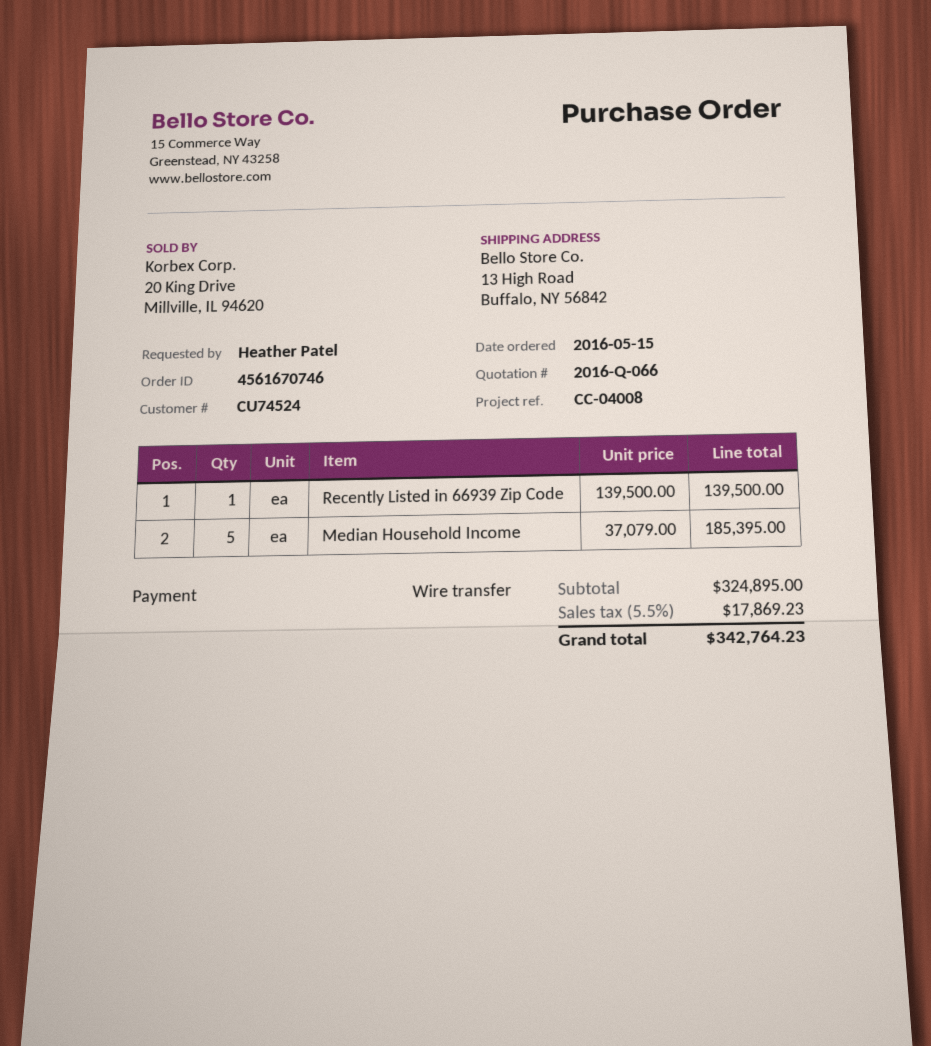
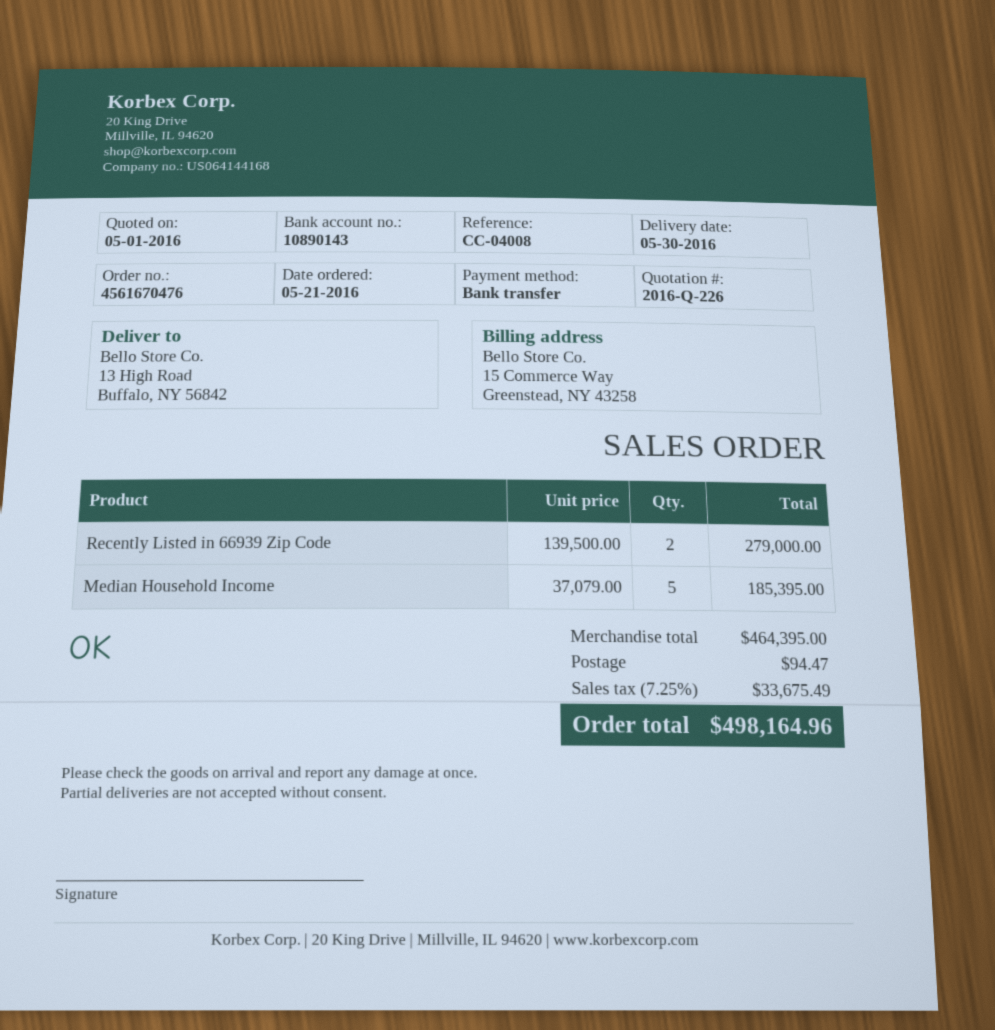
quote number: 2016-Q-066 -> 2016-Q-226
order number: 4561670746 -> 4561670476
order date: 2016-05-15 -> 2016-05-21
Recently Listed in 66939 Zip Code: 1 x 139500.00 = 139500.00 -> 2 x 139500.00 = 279000.00
subtotal: 324895.00 -> 464395.00
shipping: none -> 94.47
tax: 5.5% = 17869.23 -> 7.25% = 33675.49
total: 342764.23 -> 498164.96

